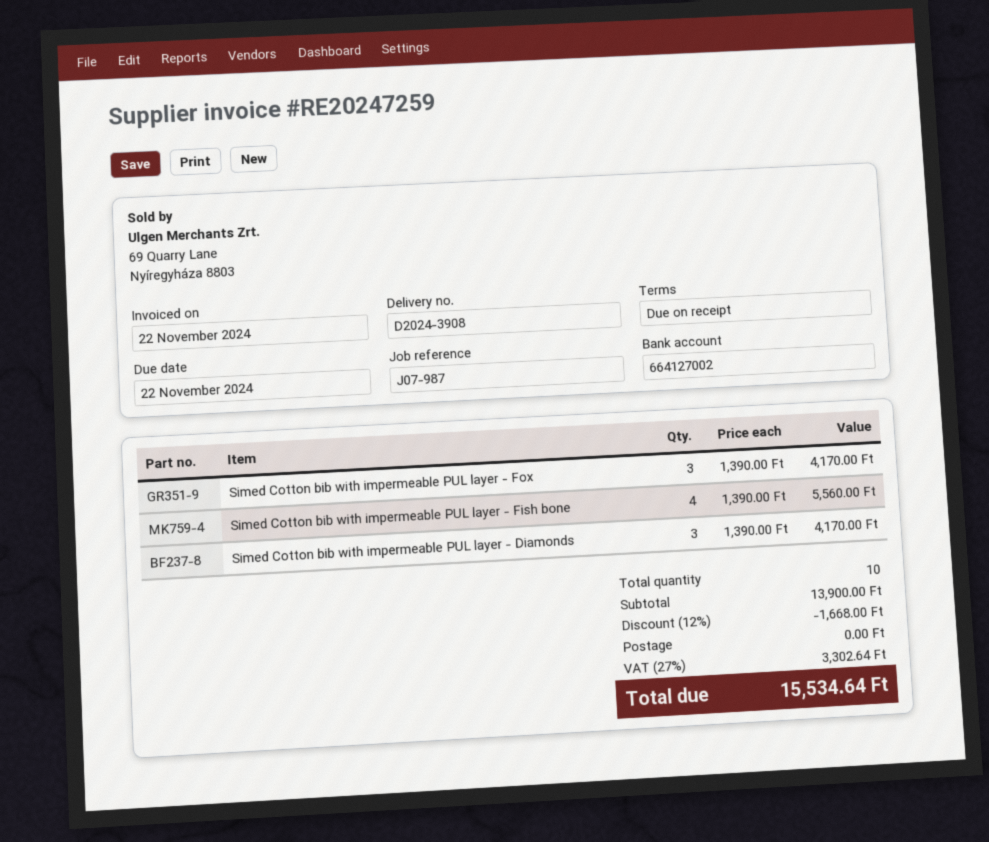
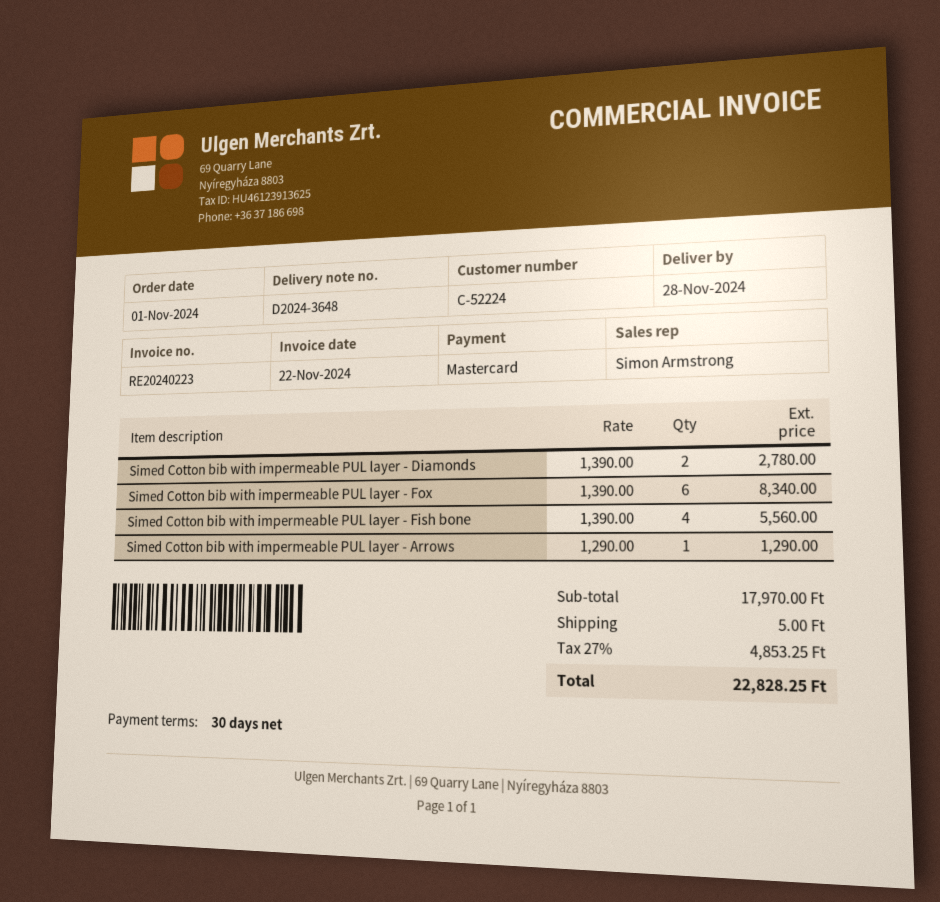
delivery note number: D2024-3908 -> D2024-3648
invoice number: RE20247259 -> RE20240223
payment terms: on receipt -> 30 days
Simed Cotton bib with impermeable PUL layer - Fox: 3 x 1390.00 = 4170.00 -> 6 x 1390.00 = 8340.00
Simed Cotton bib with impermeable PUL layer - Diamonds: 3 x 1390.00 = 4170.00 -> 2 x 1390.00 = 2780.00
Simed Cotton bib with impermeable PUL layer - Arrows: none -> 1 x 1290.00 = 1290.00
subtotal: 13900.00 -> 17970.00
discount: 12% = 1668.00 -> none
shipping: 0.00 -> 5.00
tax: 27% = 3302.64 -> 27% = 4853.25
total: 15534.64 -> 22828.25

